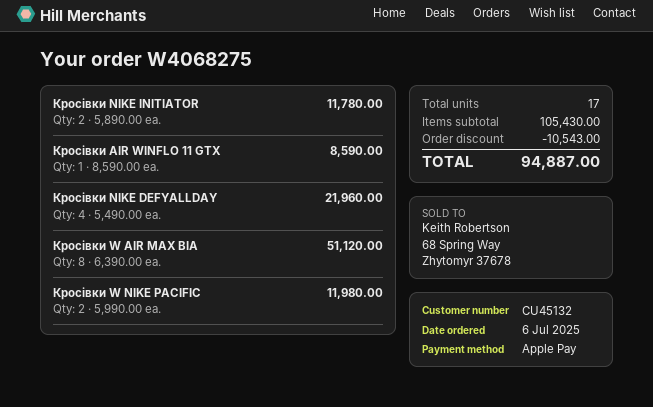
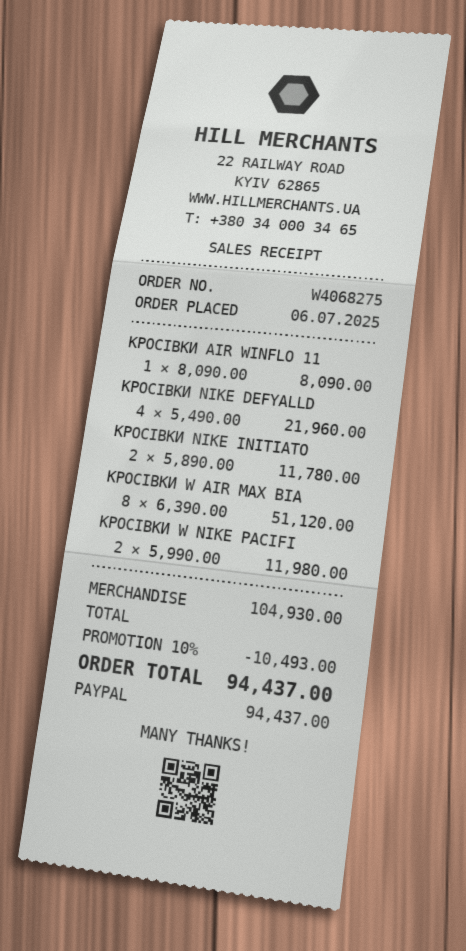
payment method: Apple Pay -> PayPal
Кросівки AIR WINFLO 11 GTX: 1 x 8590.00 = 8590.00 -> 1 x 8090.00 = 8090.00
subtotal: 105430.00 -> 104930.00
discount: 10543.00 -> 10493.00
total: 94887.00 -> 94437.00

